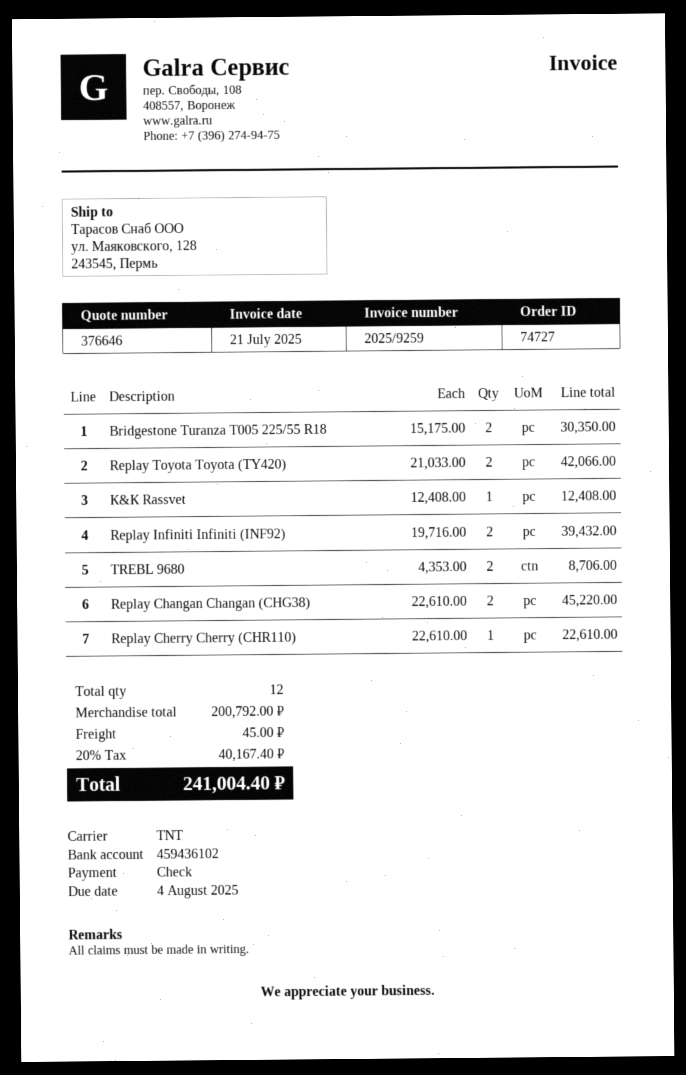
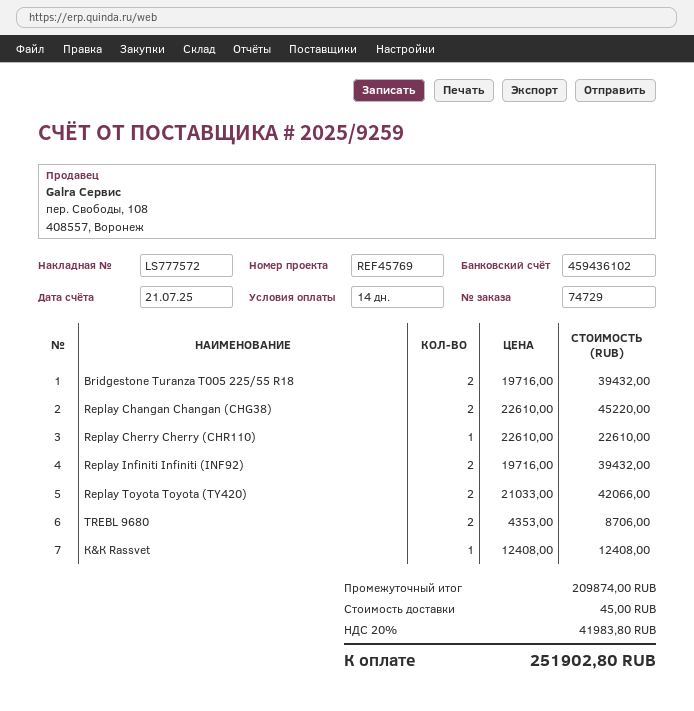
order number: 74727 -> 74729
Bridgestone Turanza T005 225/55 R18: 2 x 15175.00 = 30350.00 -> 2 x 19716.00 = 39432.00
subtotal: 200792.00 -> 209874.00
tax: 20% = 40167.40 -> 20% = 41983.80
total: 241004.40 -> 251902.80

